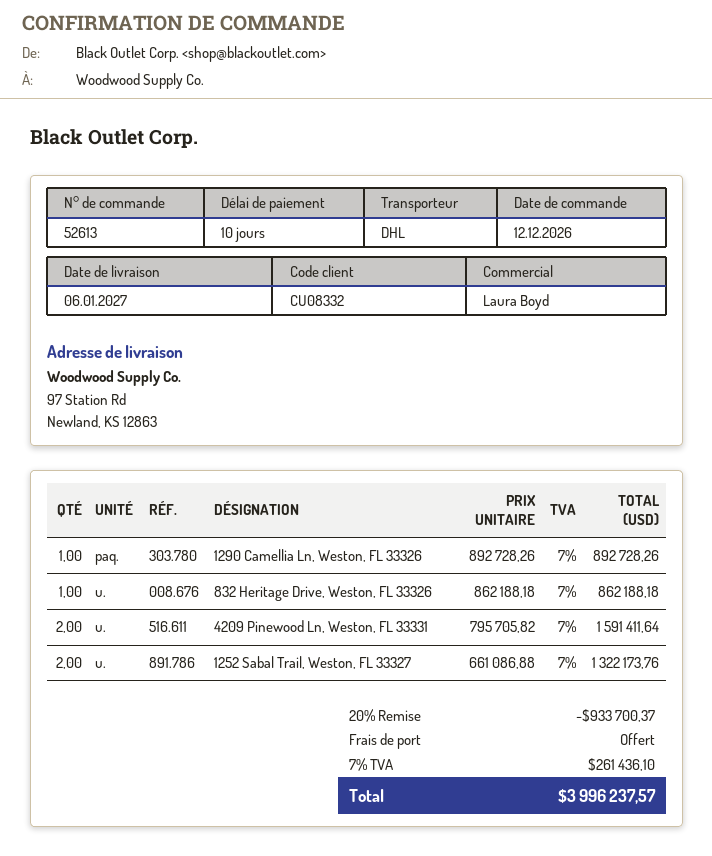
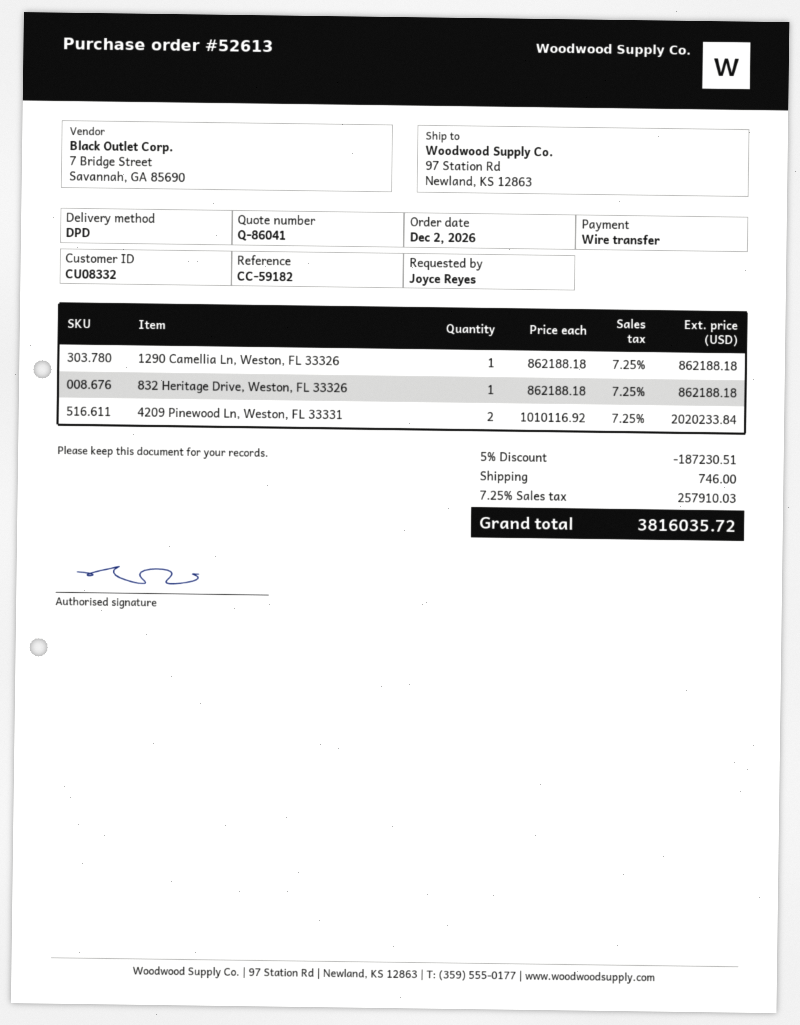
order date: 2026-12-12 -> 2026-12-02
shipping method: DHL -> DPD
1290 Camellia Ln, Weston, FL 33326: 1 x 892728.26 = 892728.26 -> 1 x 862188.18 = 862188.18
4209 Pinewood Ln, Weston, FL 33331: 2 x 795705.82 = 1591411.64 -> 2 x 1010116.92 = 2020233.84
1252 Sabal Trail, Weston, FL 33327: 2 x 661086.88 = 1322173.76 -> none
discount: 20% = 933700.37 -> 5% = 187230.51
shipping: 0.00 -> 746.00
tax: 7% = 261436.10 -> 7.25% = 257910.03
total: 3996237.57 -> 3816035.72

